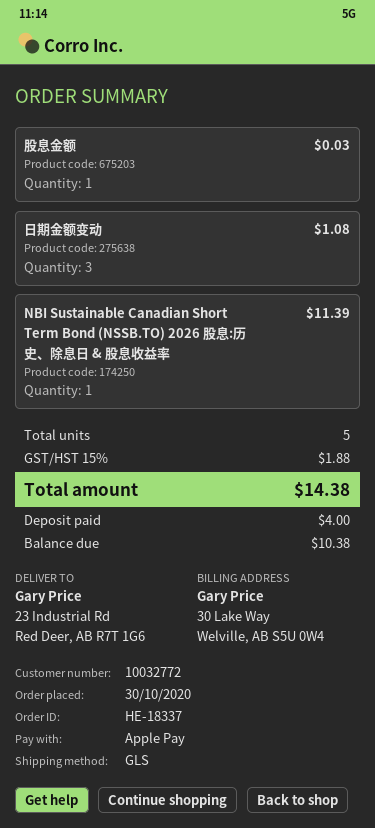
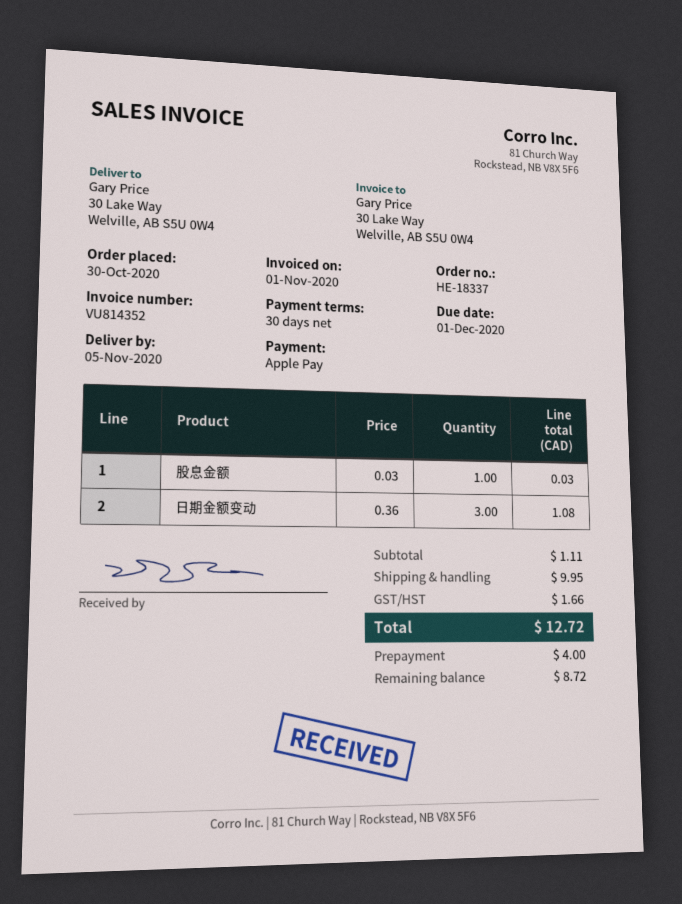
ship to: 23 Industrial Rd, Red Deer, AB R7T 1G6 -> 30 Lake Way, Welville, AB S5U 0W4
NBI Sustainable Canadian Short Term Bond (NSSB.TO) 2026 股息:历史、除息日 & 股息收益率: 1 for 11.39 -> none
shipping: none -> 9.95
tax: 1.88 -> 1.66
total: 14.38 -> 12.72
balance: 10.38 -> 8.72

